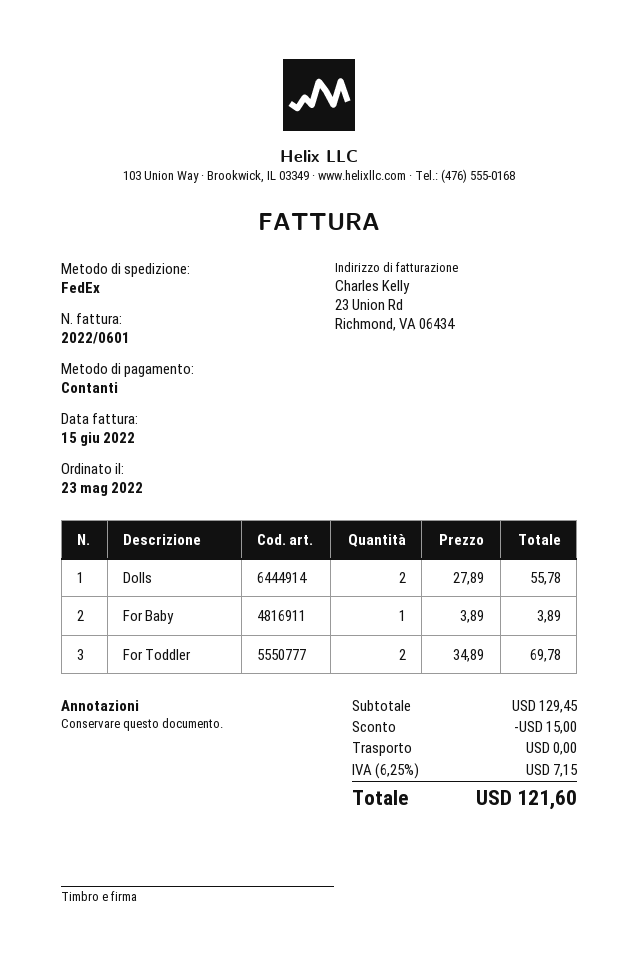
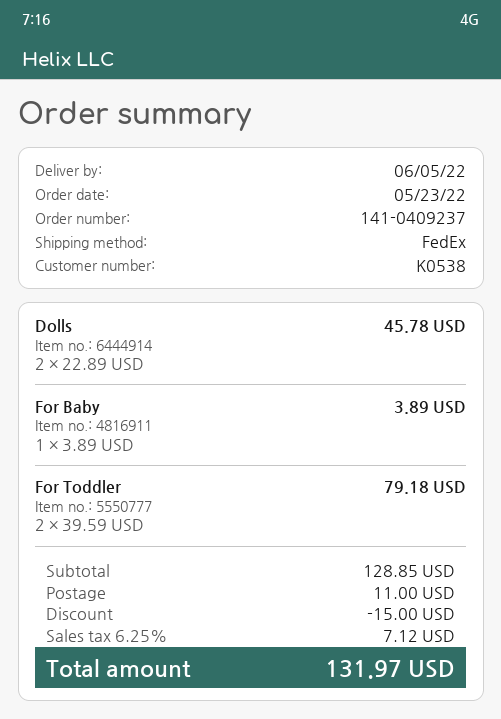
Dolls: 2 x 27.89 = 55.78 -> 2 x 22.89 = 45.78
For Toddler: 2 x 34.89 = 69.78 -> 2 x 39.59 = 79.18
subtotal: 129.45 -> 128.85
shipping: 0.00 -> 11.00
tax: 6.25% = 7.15 -> 6.25% = 7.12
total: 121.60 -> 131.97

